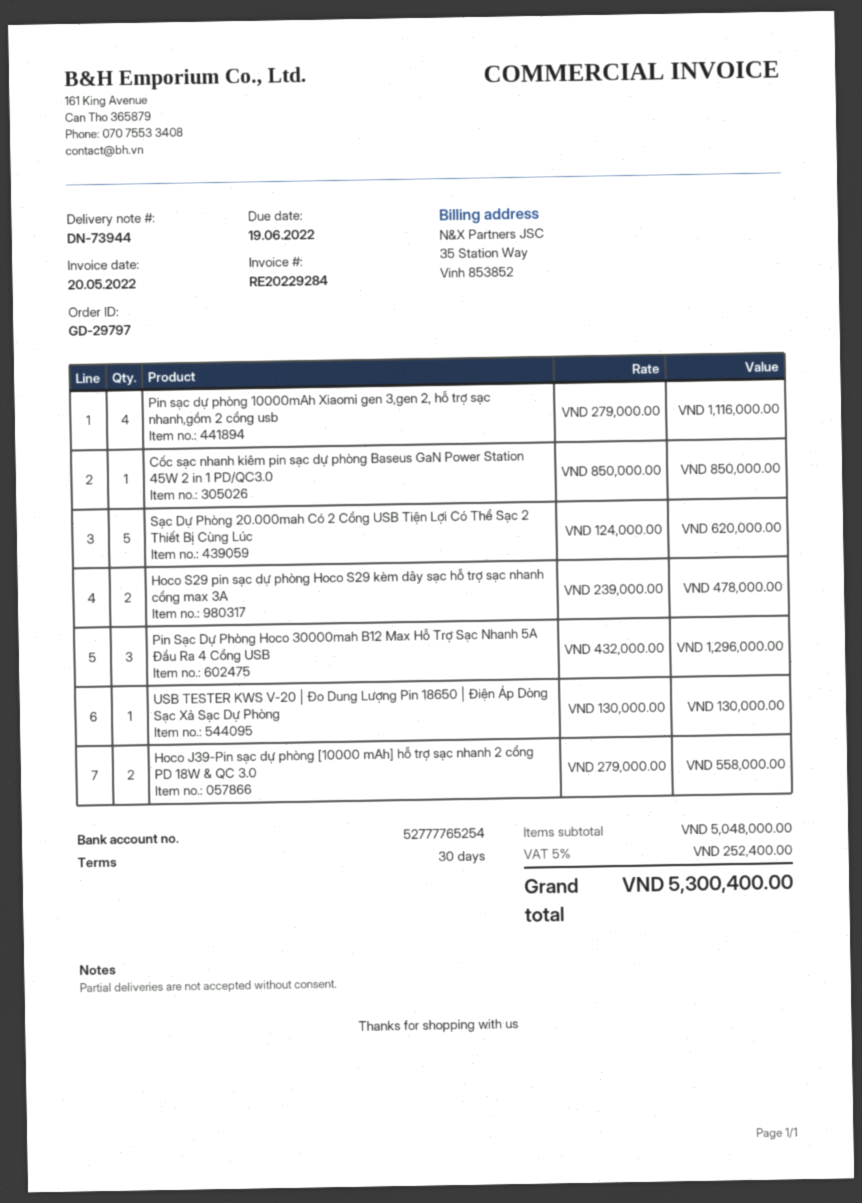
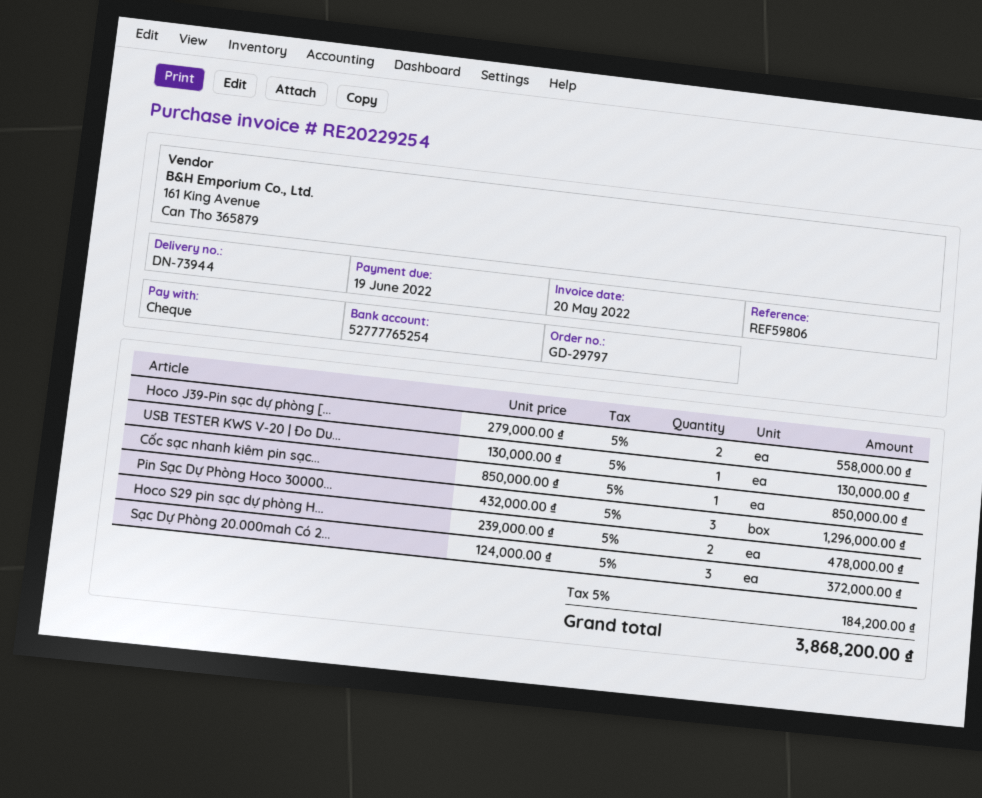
invoice number: RE20229284 -> RE20229254
Pin sạc dự phòng 10000mAh Xiaomi gen 3,gen 2, hỗ trợ sạc nhanh,gồm 2 cổng usb: 4 x 279000.00 = 1116000.00 -> none
Sạc Dự Phòng 20.000mah Có 2 Cổng USB Tiện Lợi Có Thể Sạc 2 Thiết Bị Cùng Lúc: 5 x 124000.00 = 620000.00 -> 3 x 124000.00 = 372000.00
tax: 5% = 252400.00 -> 5% = 184200.00
total: 5300400.00 -> 3868200.00

